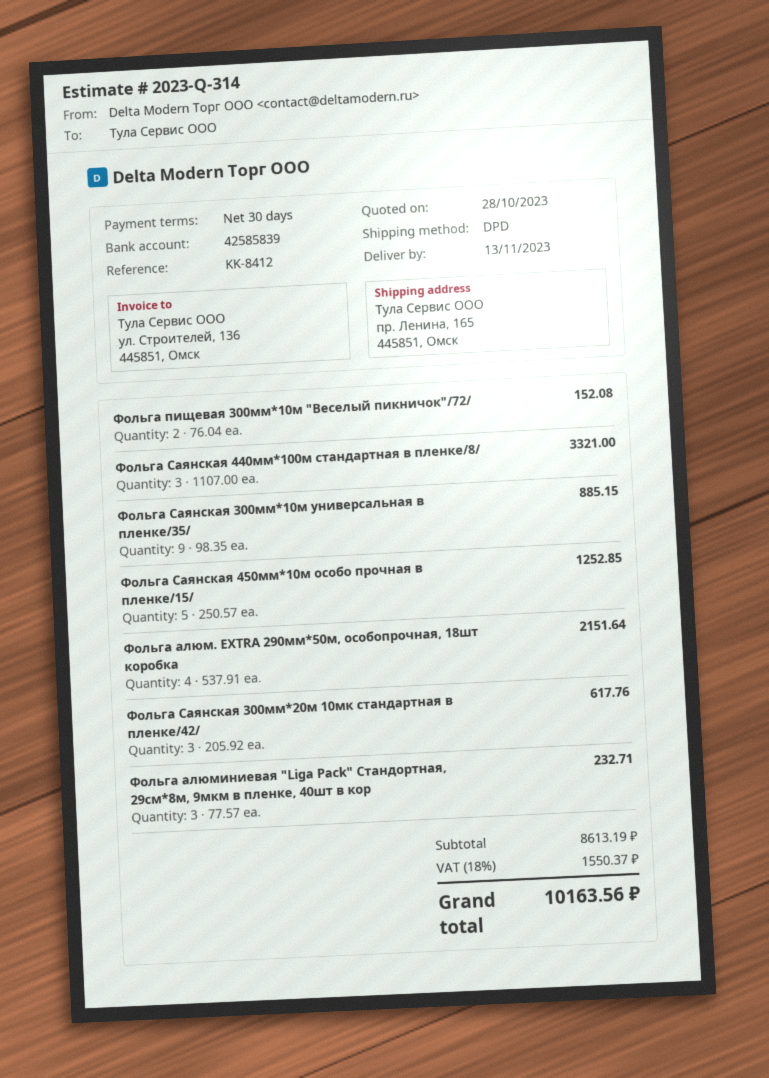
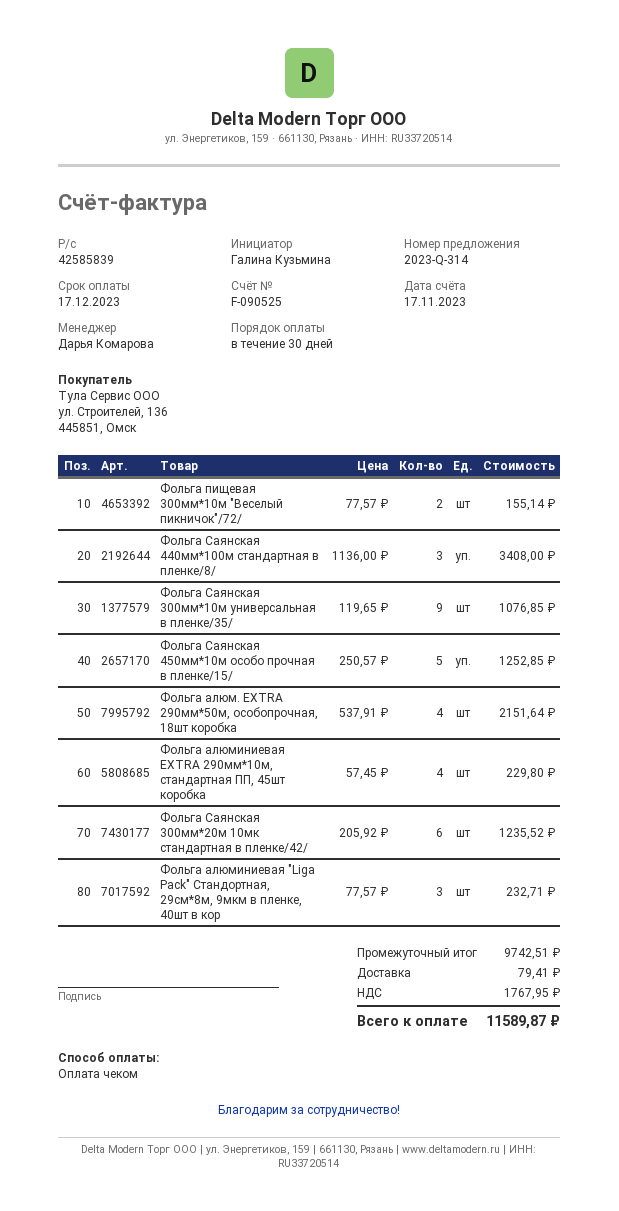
Фольга пищевая 300мм*10м "Веселый пикничок"/72/: 2 x 76.04 = 152.08 -> 2 x 77.57 = 155.14
Фольга Саянская 440мм*100м стандартная в пленке/8/: 3 x 1107.00 = 3321.00 -> 3 x 1136.00 = 3408.00
Фольга Саянская 300мм*10м универсальная в пленке/35/: 9 x 98.35 = 885.15 -> 9 x 119.65 = 1076.85
Фольга Саянская 300мм*20м 10мк стандартная в пленке/42/: 3 x 205.92 = 617.76 -> 6 x 205.92 = 1235.52
Фольга алюминиевая EXTRA 290мм*10м, стандартная ПП, 45шт коробка: none -> 4 x 57.45 = 229.80
subtotal: 8613.19 -> 9742.51
shipping: none -> 79.41
tax: 1550.37 -> 1767.95
total: 10163.56 -> 11589.87

